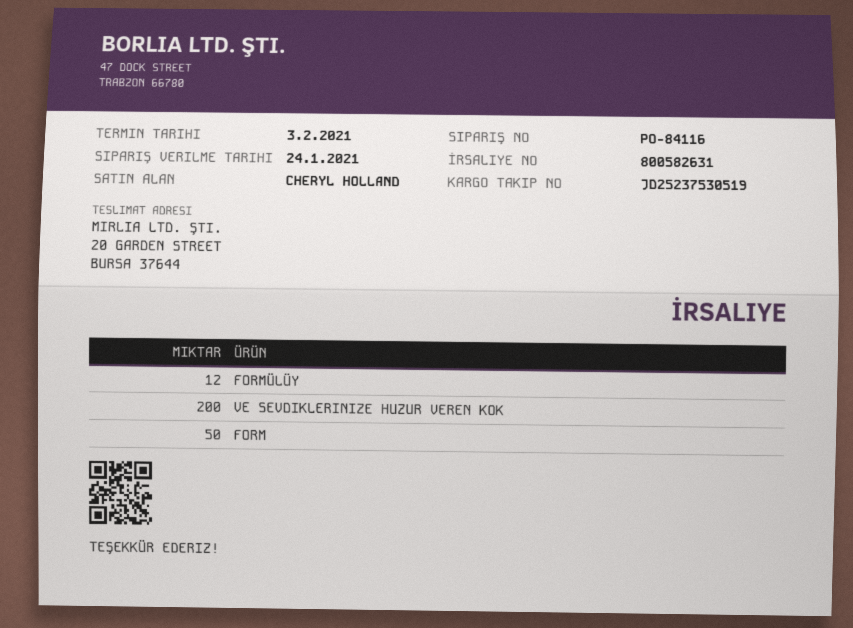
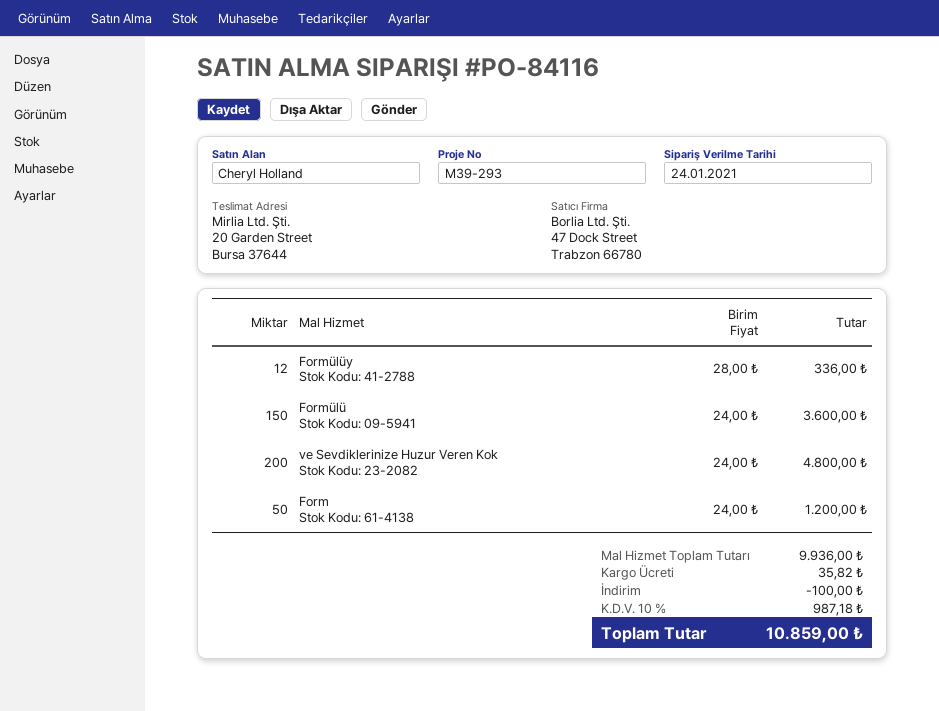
Formülü: none -> 150

